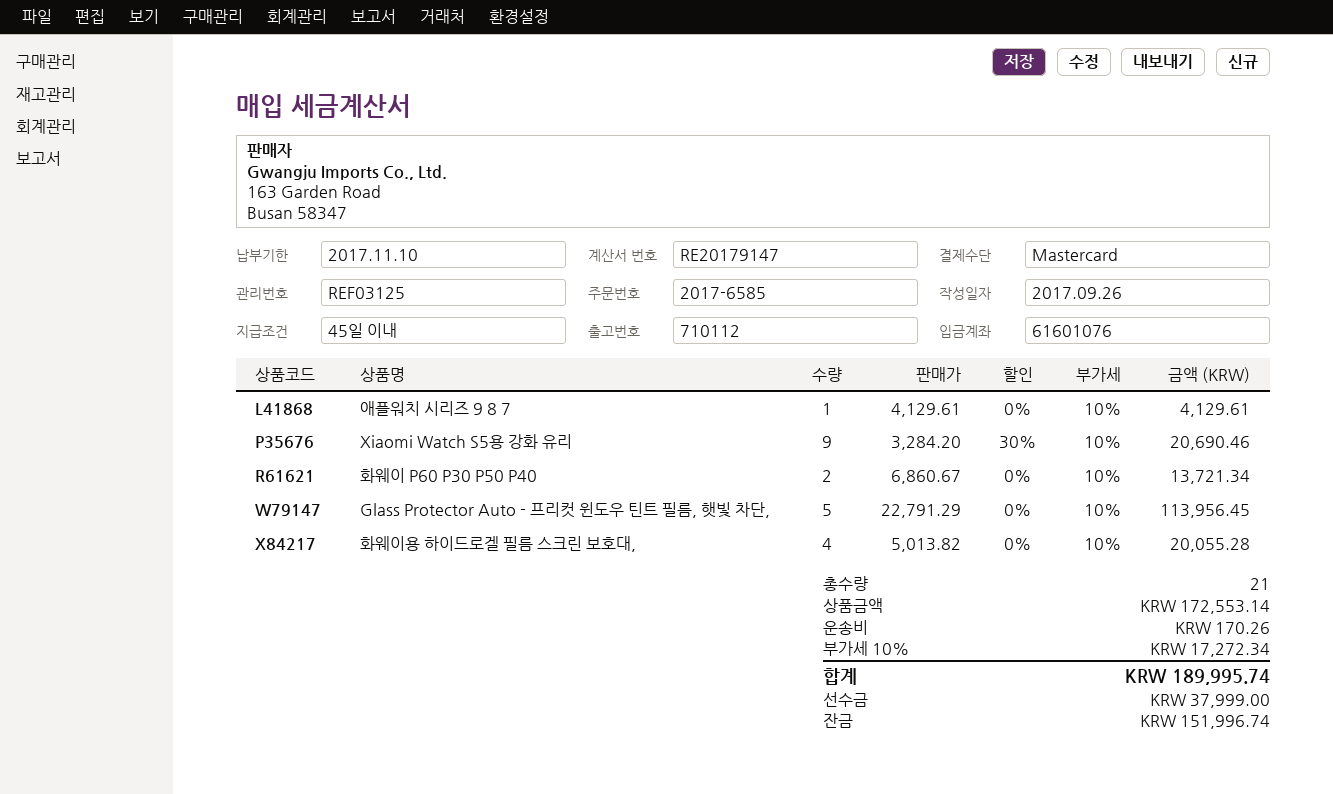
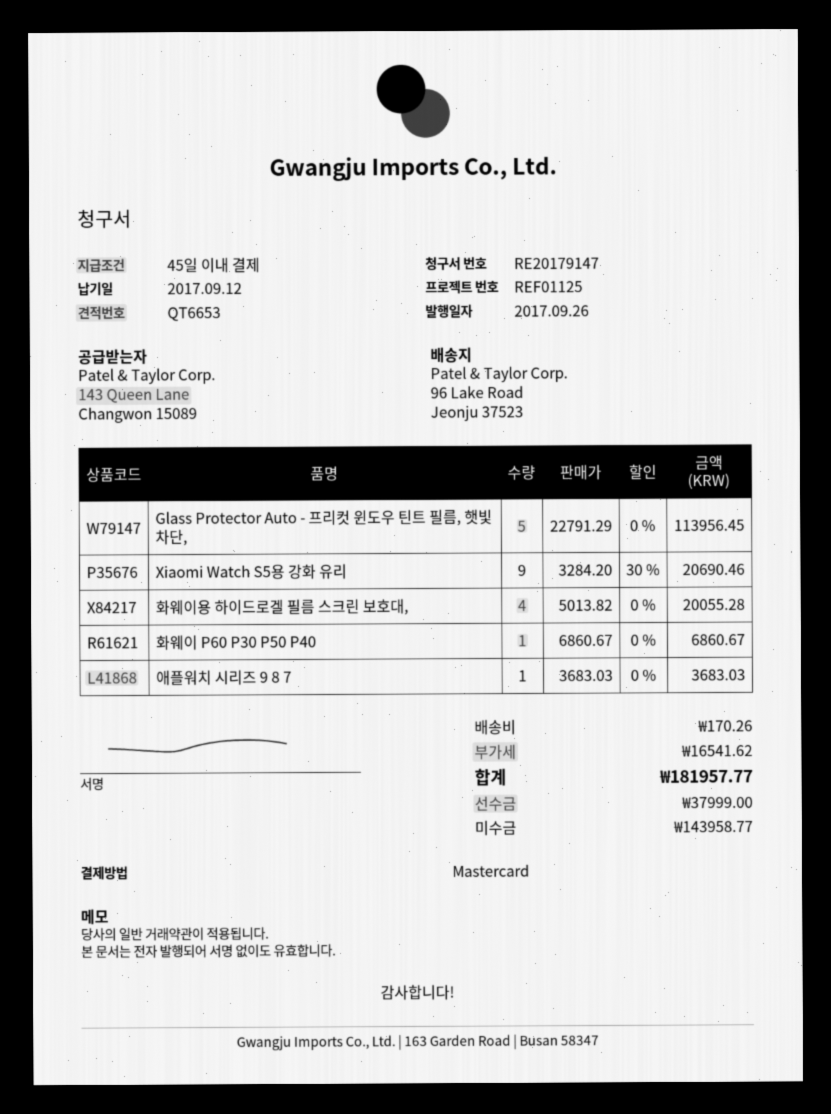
reference: REF03125 -> REF01125
애플워치 시리즈 9 8 7: 1 x 4129.61 = 4129.61 -> 1 x 3683.03 = 3683.03
화웨이 P60 P30 P50 P40: 2 x 6860.67 = 13721.34 -> 1 x 6860.67 = 6860.67
tax: 17272.34 -> 16541.62
total: 189995.74 -> 181957.77
balance: 151996.74 -> 143958.77

